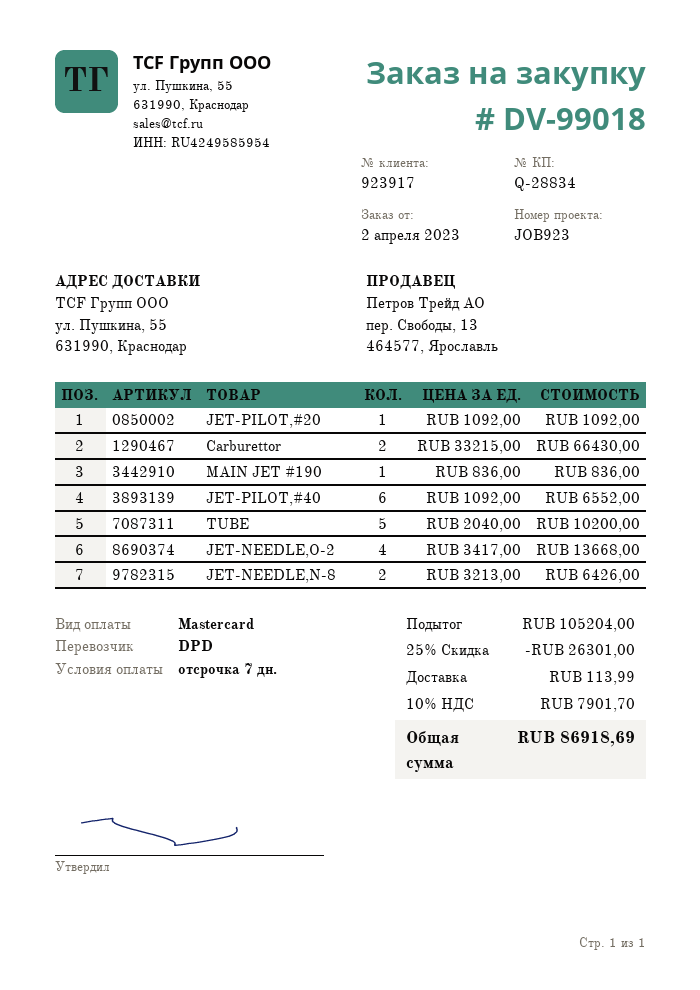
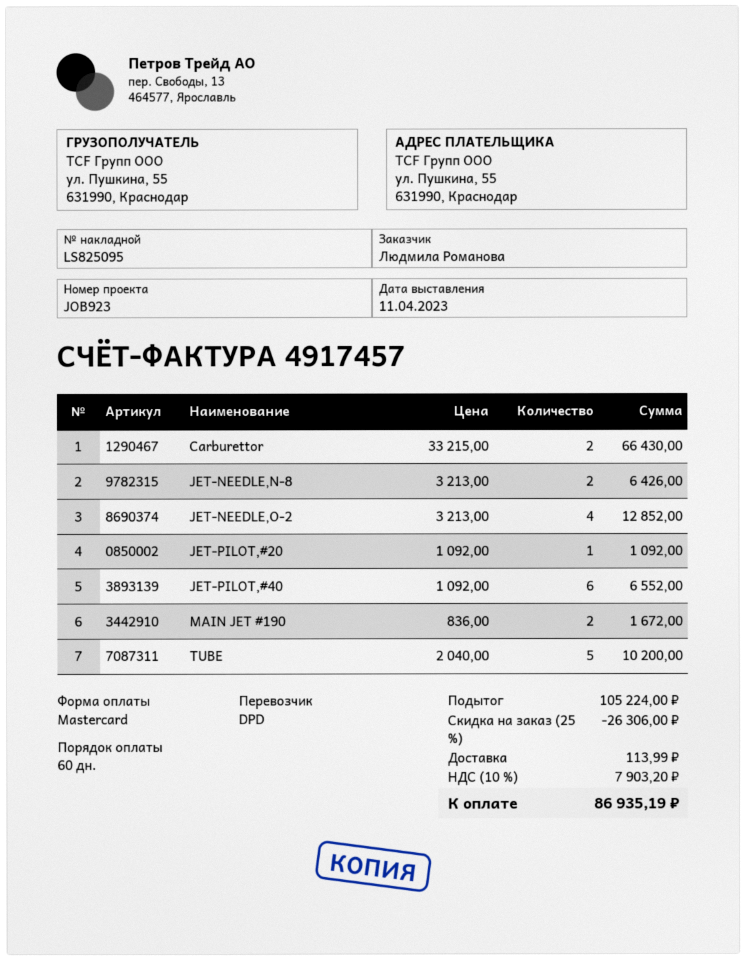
payment terms: 7 days -> 60 days
MAIN JET #190: 1 x 836.00 = 836.00 -> 2 x 836.00 = 1672.00
JET-NEEDLE,O-2: 4 x 3417.00 = 13668.00 -> 4 x 3213.00 = 12852.00
subtotal: 105204.00 -> 105224.00
discount: 25% = 26301.00 -> 25% = 26306.00
tax: 10% = 7901.70 -> 10% = 7903.20
total: 86918.69 -> 86935.19

